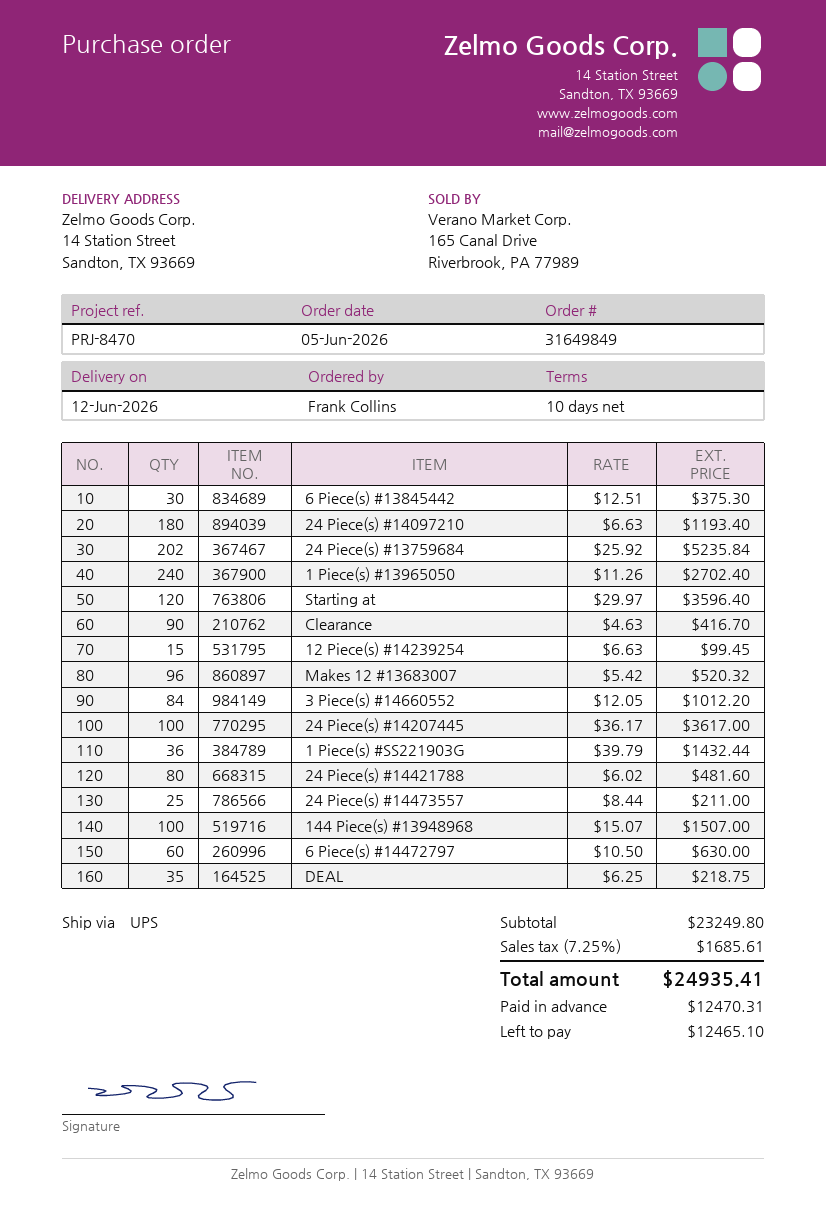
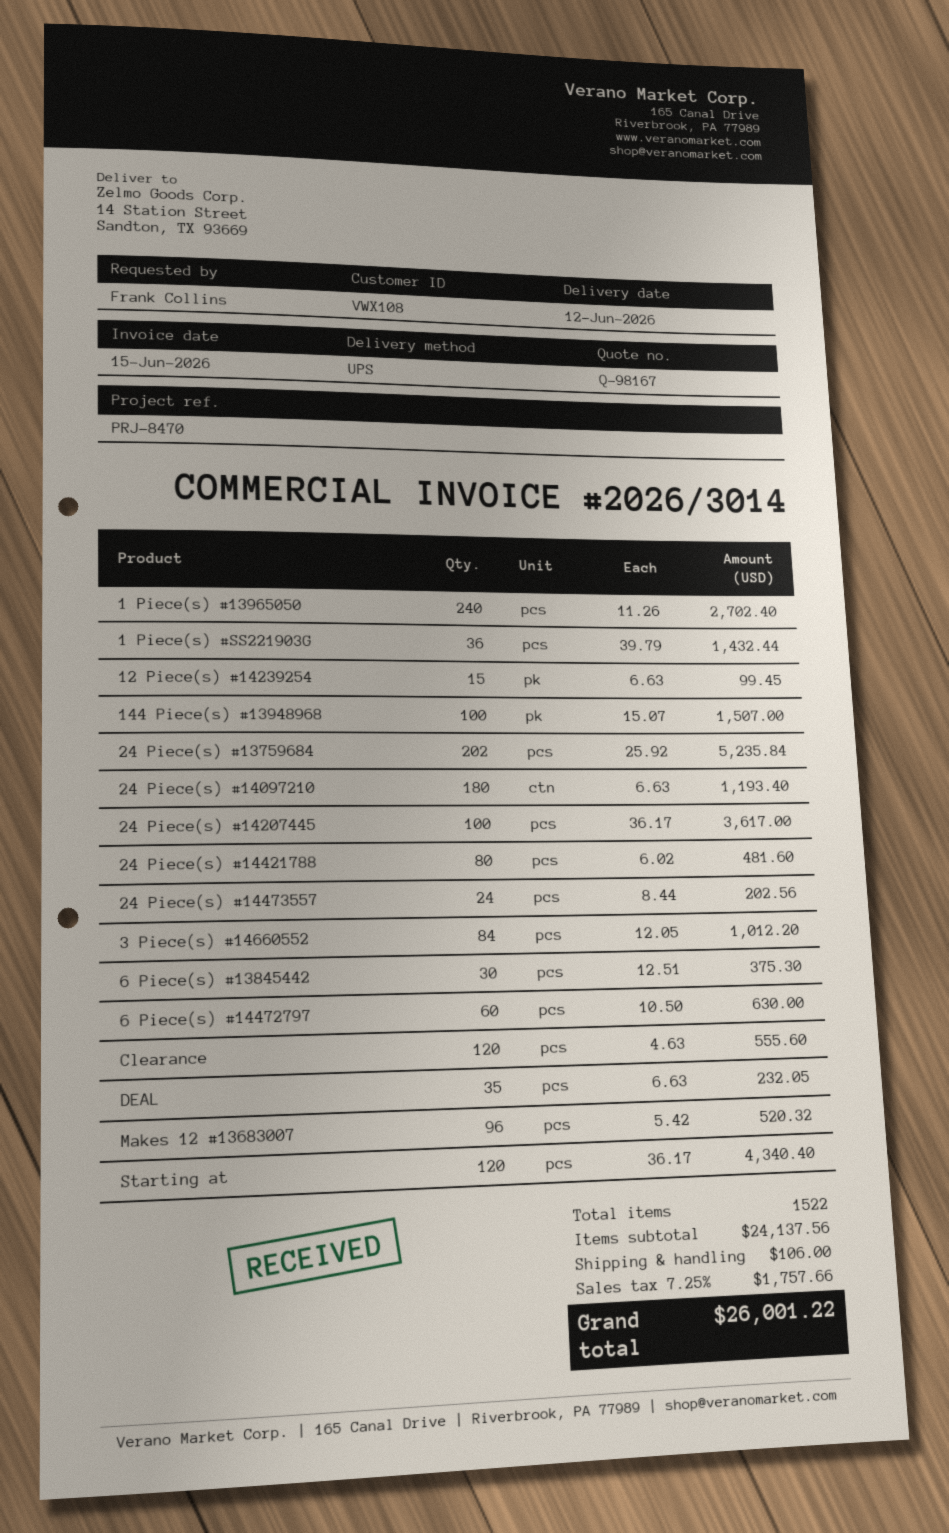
Starting at: 120 x 29.97 = 3596.40 -> 120 x 36.17 = 4340.40
Clearance: 90 x 4.63 = 416.70 -> 120 x 4.63 = 555.60
24 Piece(s) #14473557: 25 x 8.44 = 211.00 -> 24 x 8.44 = 202.56
DEAL: 35 x 6.25 = 218.75 -> 35 x 6.63 = 232.05
subtotal: 23249.80 -> 24137.56
shipping: none -> 106.00
tax: 7.25% = 1685.61 -> 7.25% = 1757.66
total: 24935.41 -> 26001.22

